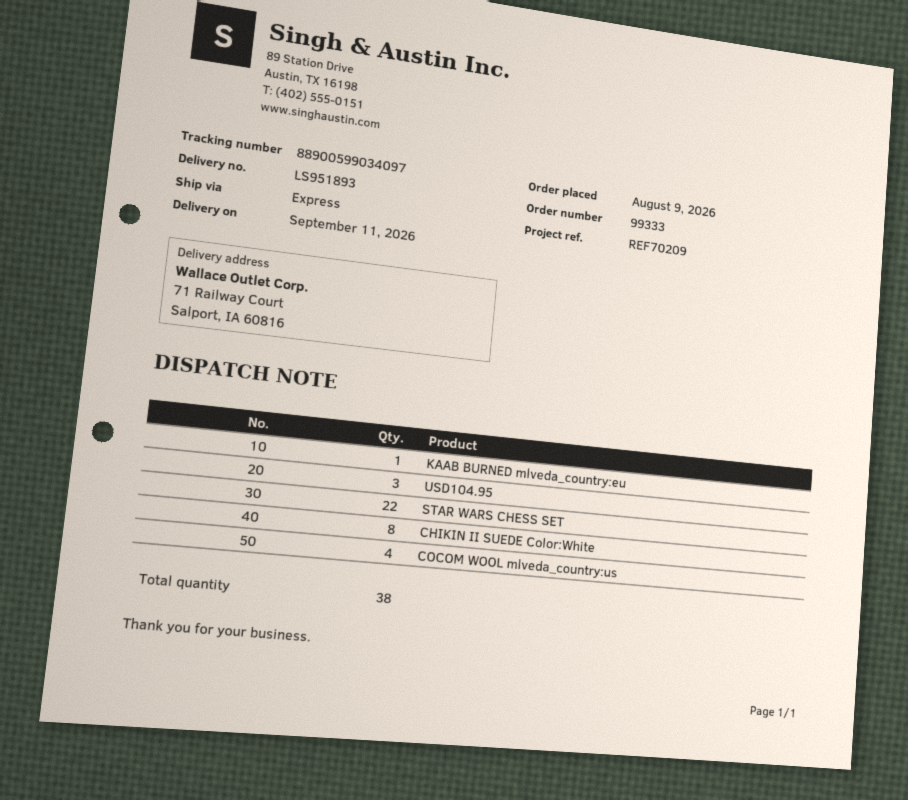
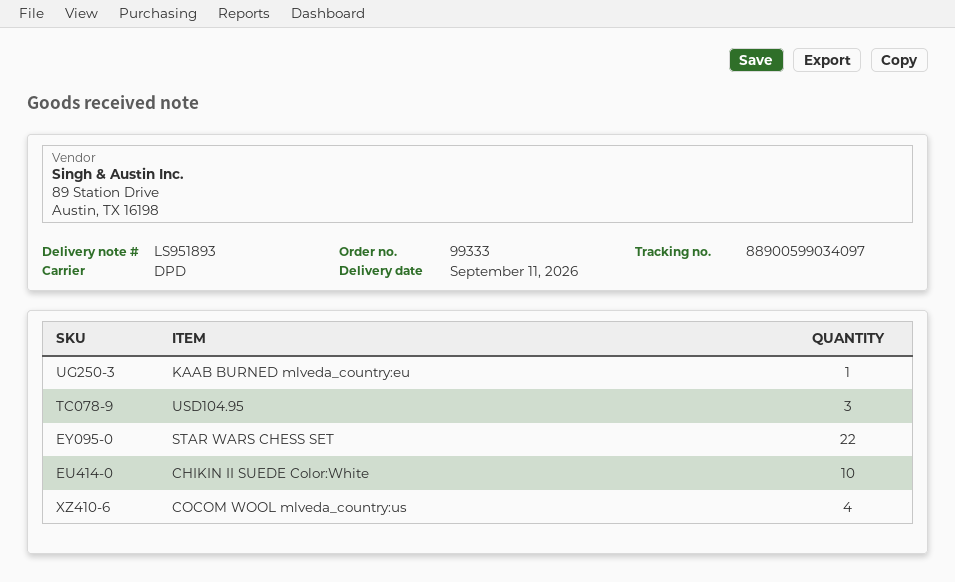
shipping method: express -> DPD
CHIKIN II SUEDE Color:White: 8 -> 10

